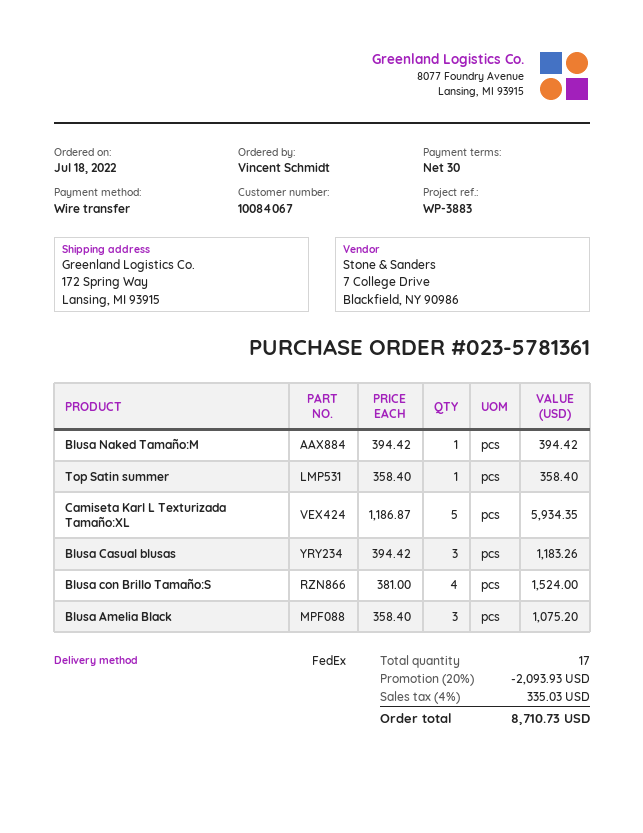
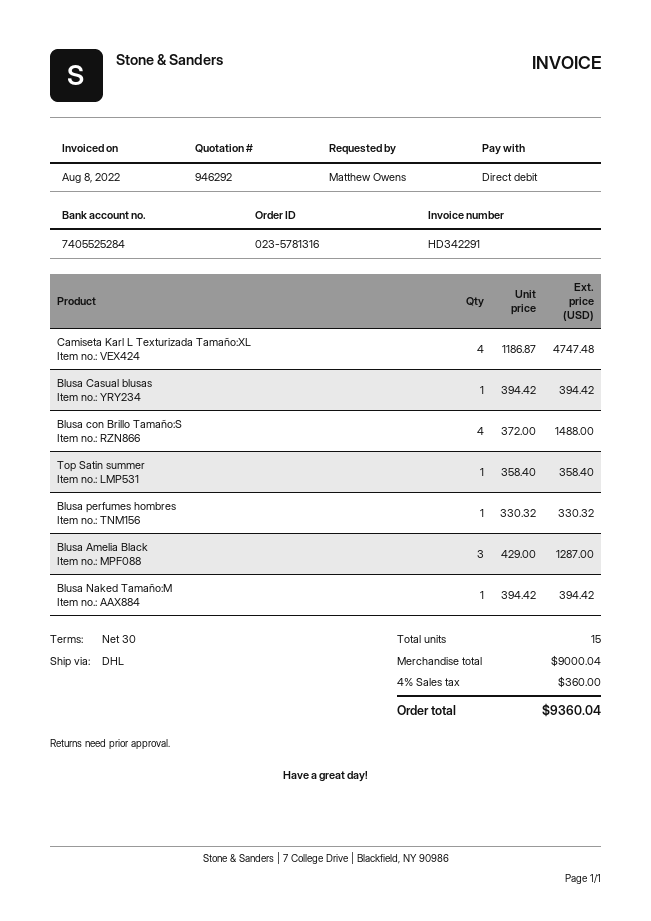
order number: 023-5781361 -> 023-5781316
ordered by: Vincent Schmidt -> Matthew Owens
payment method: bank transfer -> direct debit
shipping method: FedEx -> DHL
Camiseta Karl L Texturizada Tamaño:XL: 5 x 1186.87 = 5934.35 -> 4 x 1186.87 = 4747.48
Blusa Casual blusas: 3 x 394.42 = 1183.26 -> 1 x 394.42 = 394.42
Blusa con Brillo Tamaño:S: 4 x 381.00 = 1524.00 -> 4 x 372.00 = 1488.00
Blusa Amelia Black: 3 x 358.40 = 1075.20 -> 3 x 429.00 = 1287.00
Blusa perfumes hombres: none -> 1 x 330.32 = 330.32
total quantity: 17 -> 15
discount: 20% = 2093.93 -> none
tax: 4% = 335.03 -> 4% = 360.00
total: 8710.73 -> 9360.04

